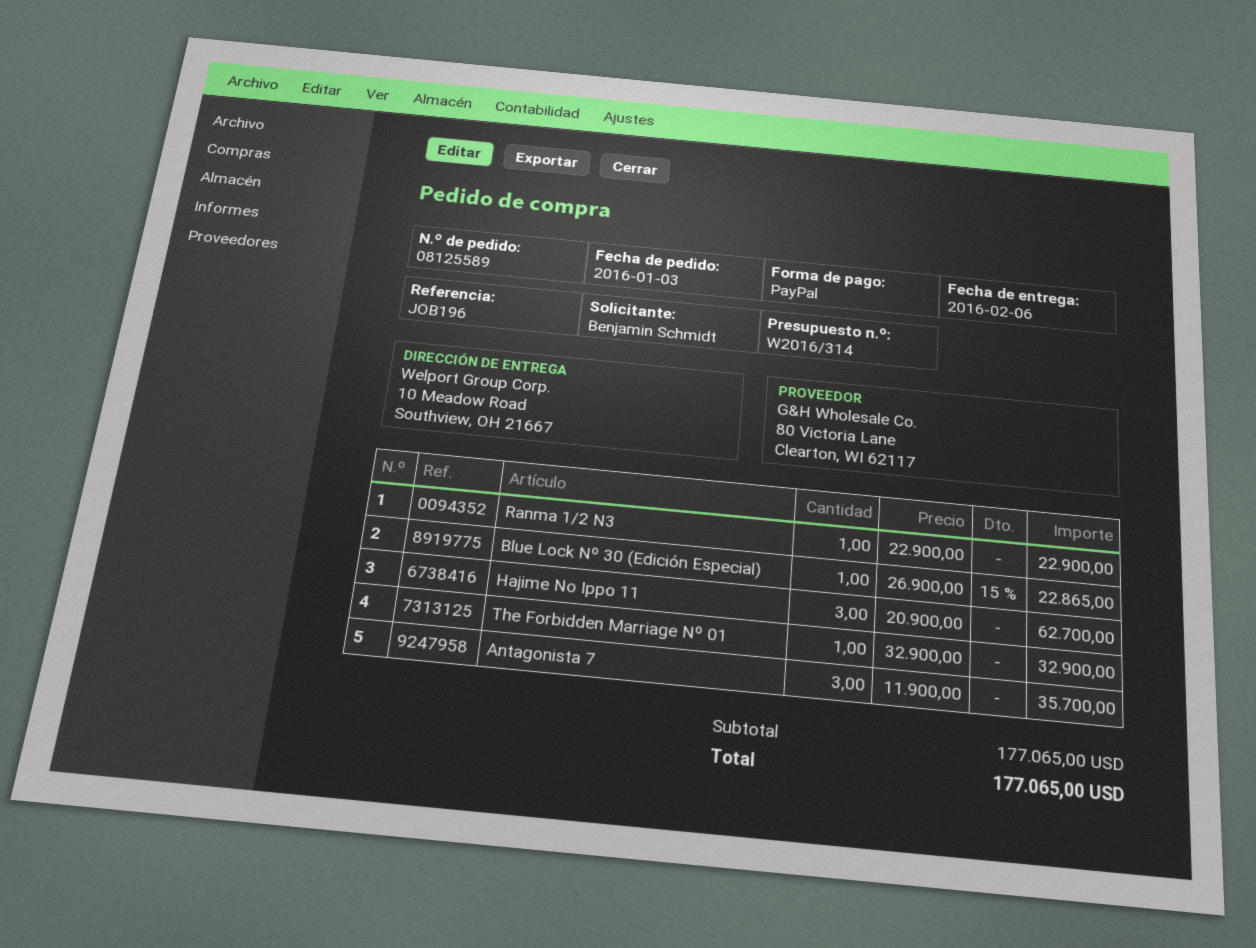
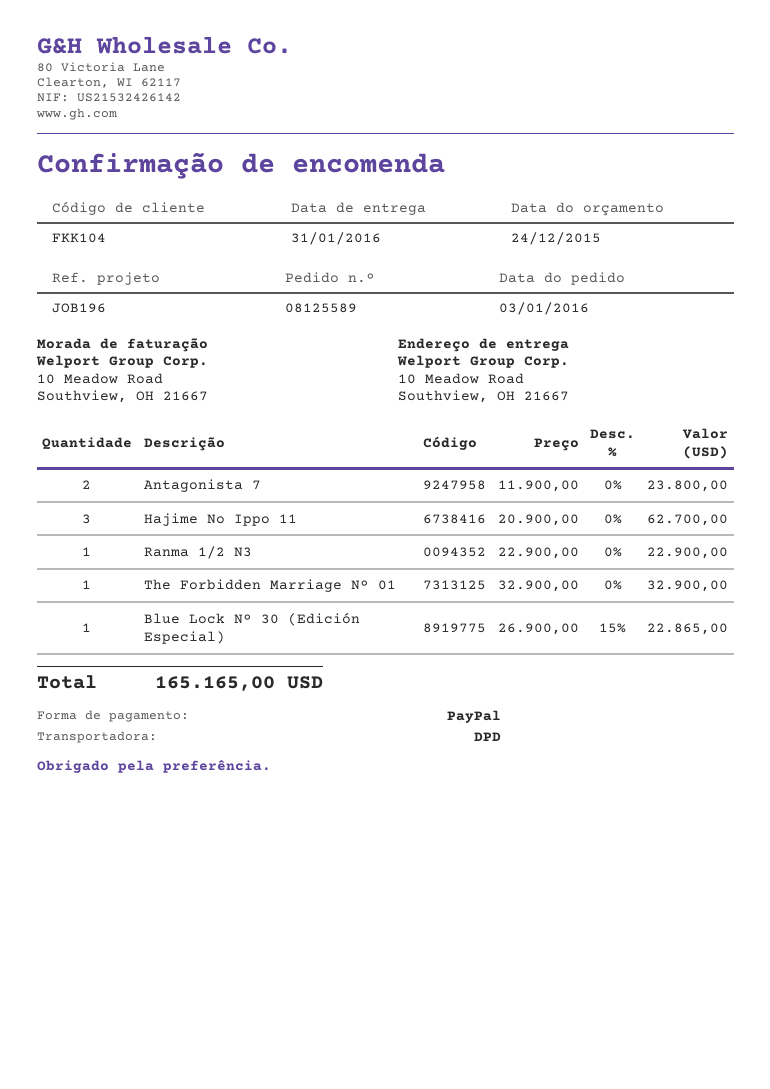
delivery date: 2016-02-06 -> 2016-01-31
Antagonista 7: 3 x 11900.00 = 35700.00 -> 2 x 11900.00 = 23800.00
total: 177065.00 -> 165165.00

